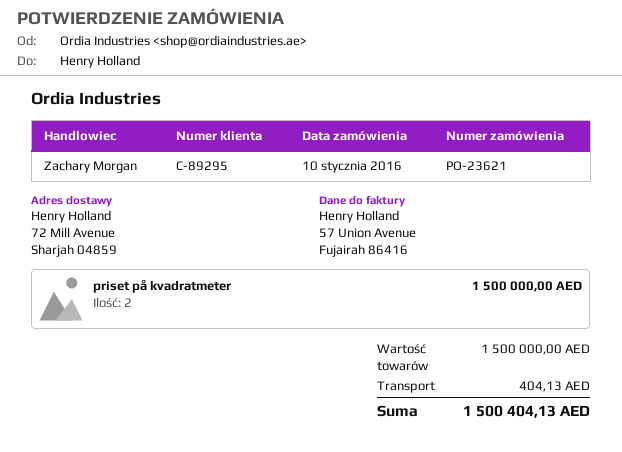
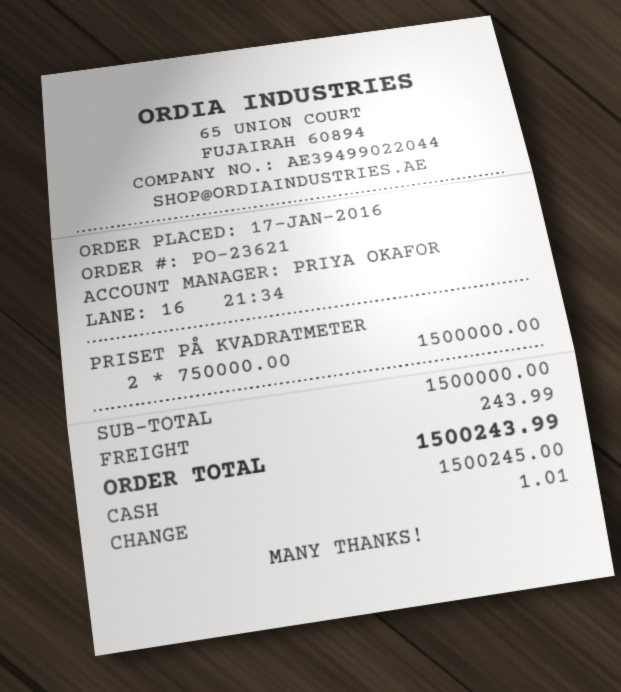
order date: 2016-01-10 -> 2016-01-17
sales rep: Zachary Morgan -> PRIYA OKAFOR
shipping: 404.13 -> 243.99
total: 1500404.13 -> 1500243.99

